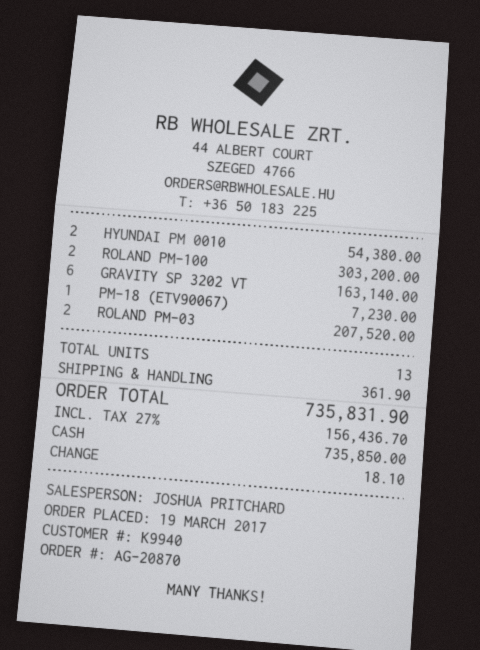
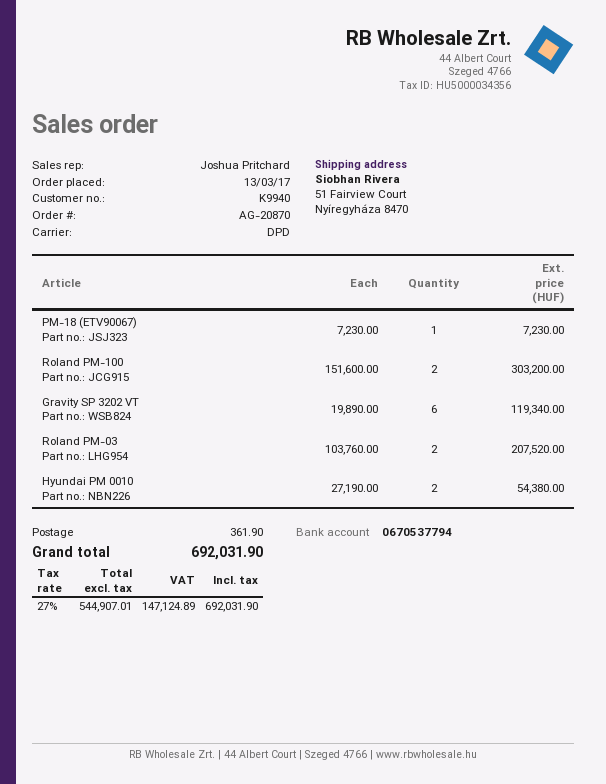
order date: 2017-03-19 -> 2017-03-13
GRAVITY SP 3202 VT: 6 for 163140.00 -> 6 for 119340.00
tax: 27% = 156436.70 -> 27% = 147124.89
total: 735831.90 -> 692031.90

